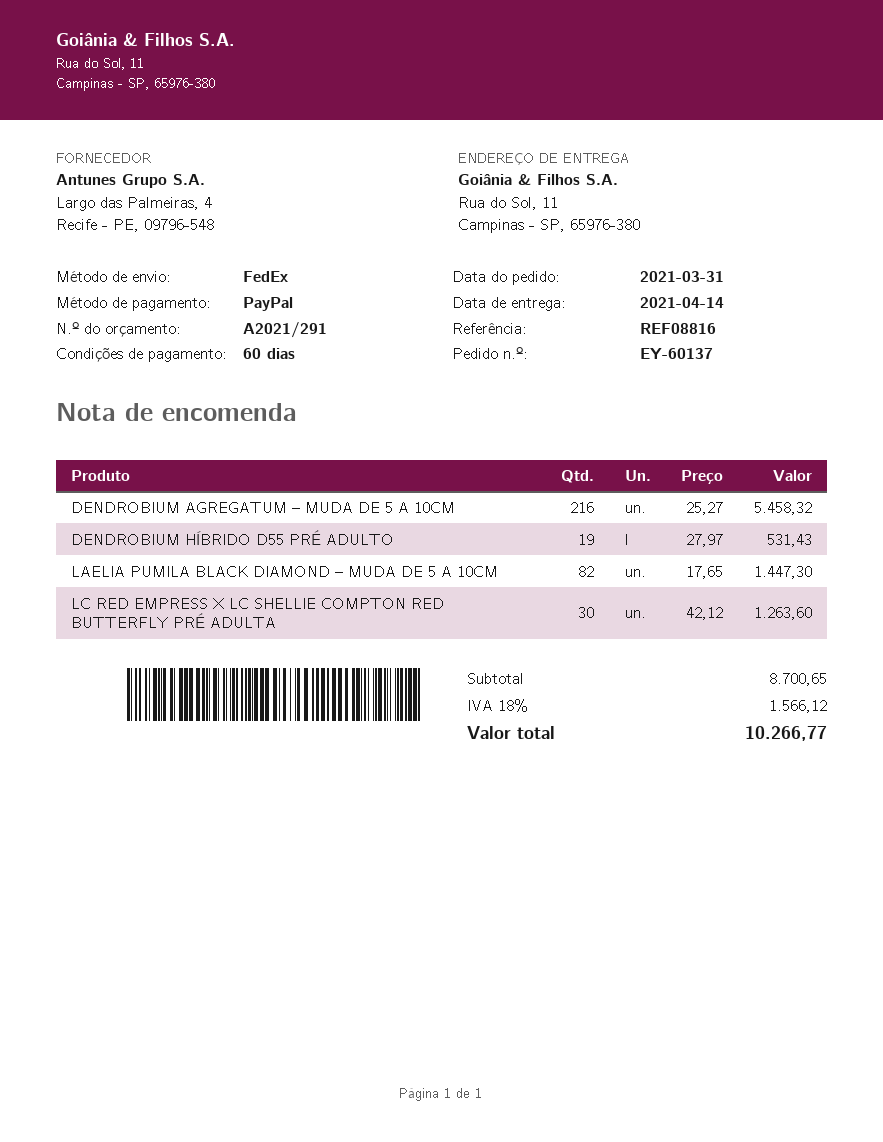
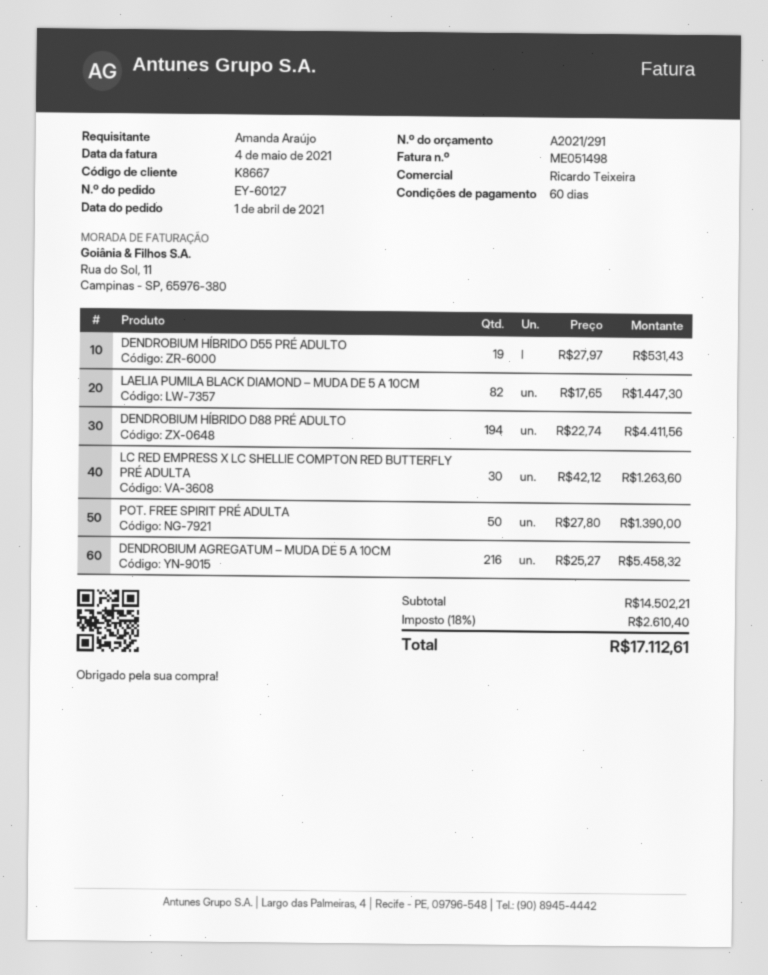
order number: EY-60137 -> EY-60127
order date: 2021-03-31 -> 2021-04-01
DENDROBIUM HÍBRIDO D88 PRÉ ADULTO: none -> 194 x 22.74 = 4411.56
POT. FREE SPIRIT PRÉ ADULTA: none -> 50 x 27.80 = 1390.00
subtotal: 8700.65 -> 14502.21
tax: 18% = 1566.12 -> 18% = 2610.40
total: 10266.77 -> 17112.61

